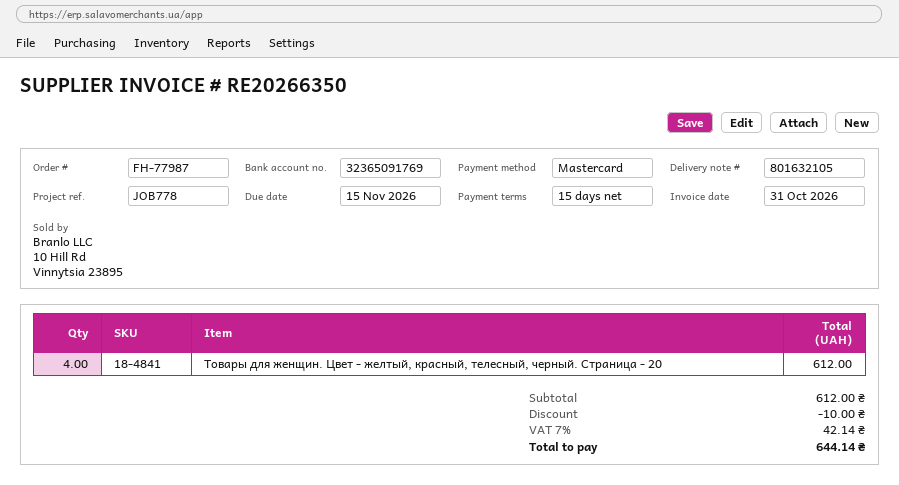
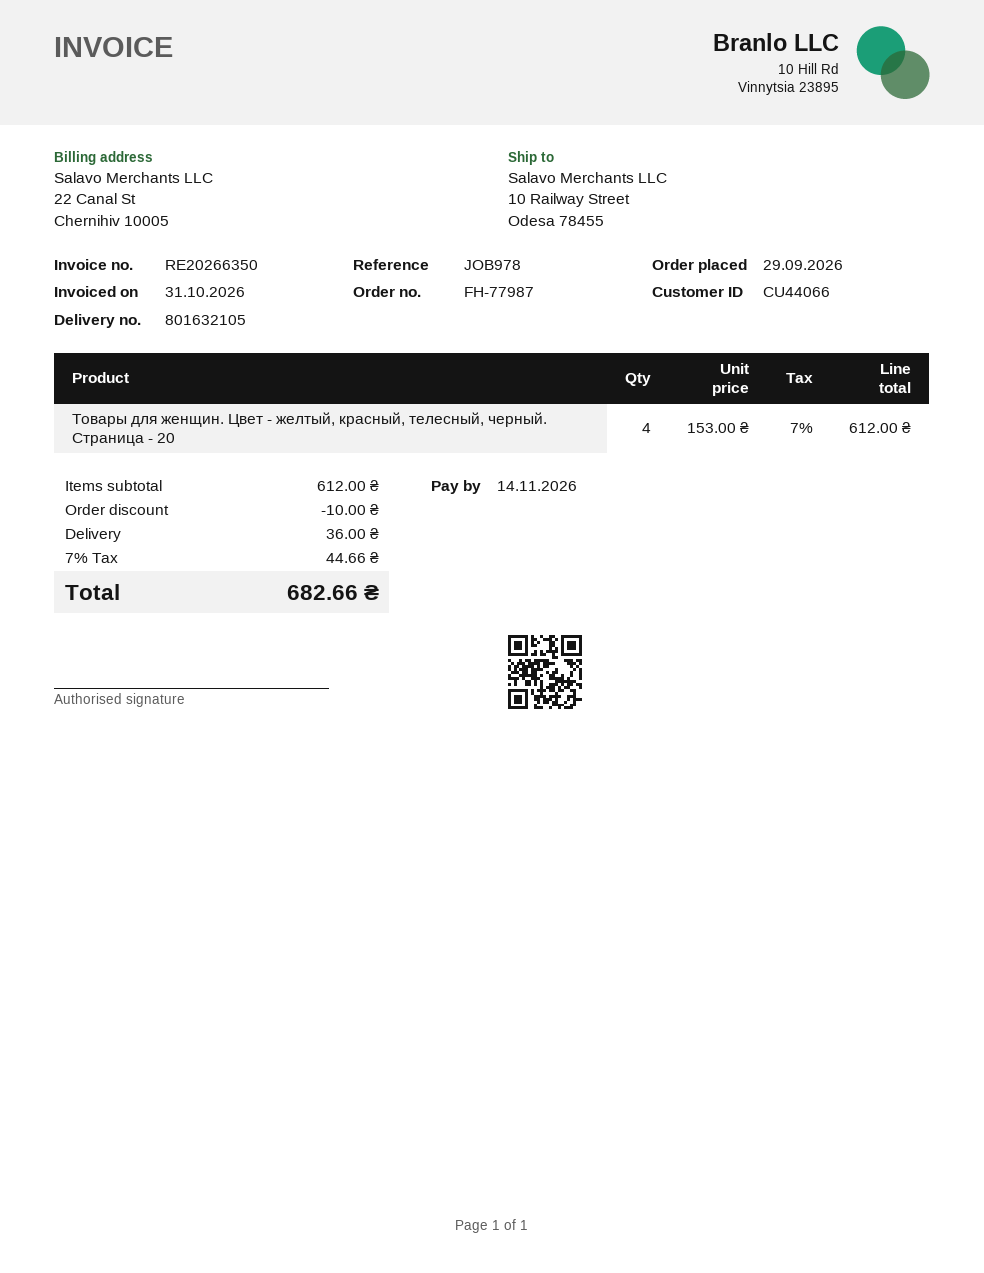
due date: 2026-11-15 -> 2026-11-14
reference: JOB778 -> JOB978
shipping: none -> 36.00
tax: 7% = 42.14 -> 7% = 44.66
total: 644.14 -> 682.66

